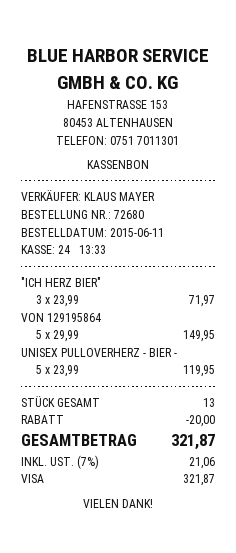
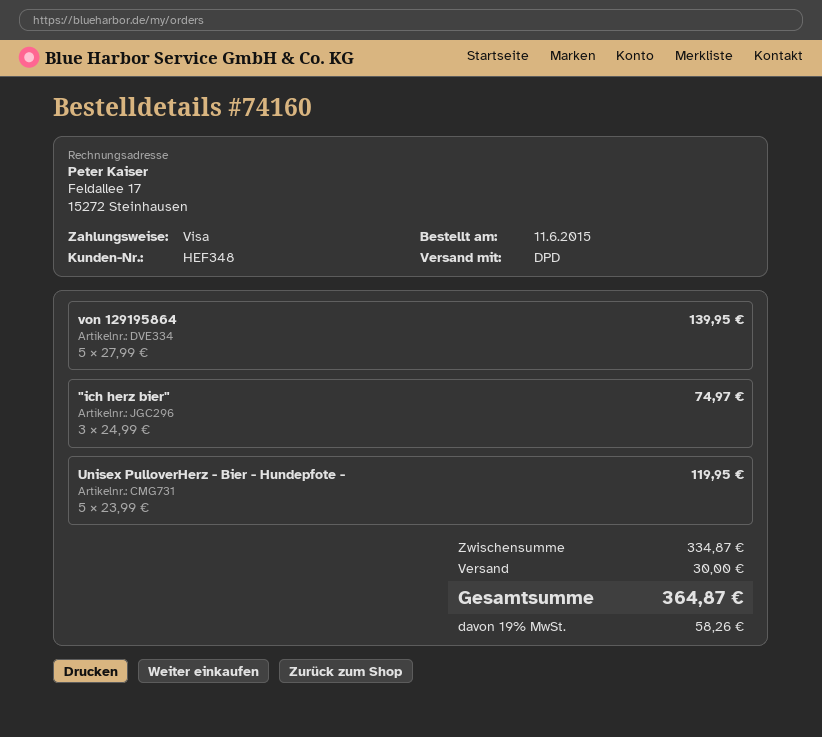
order number: 72680 -> 74160
"ICH HERZ BIER": 3 x 23.99 = 71.97 -> 3 x 24.99 = 74.97
VON 129195864: 5 x 29.99 = 149.95 -> 5 x 27.99 = 139.95
discount: 20.00 -> none
shipping: none -> 30.00
tax: 7% = 21.06 -> 19% = 58.26
total: 321.87 -> 364.87

